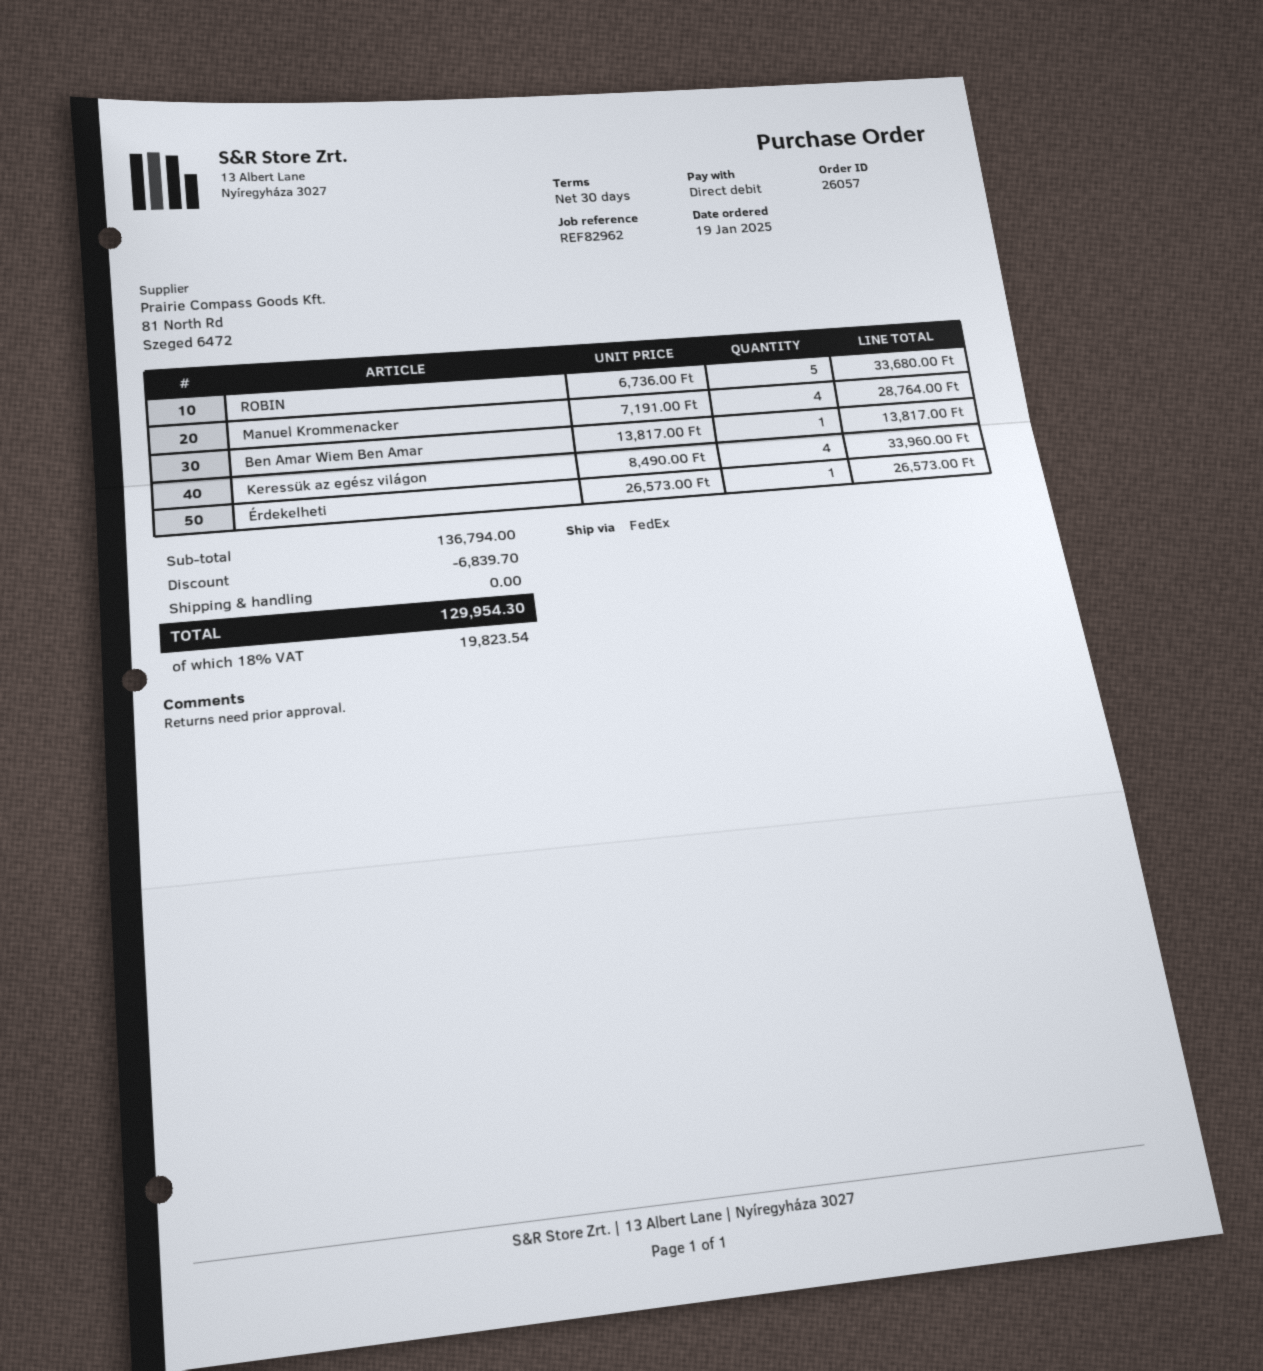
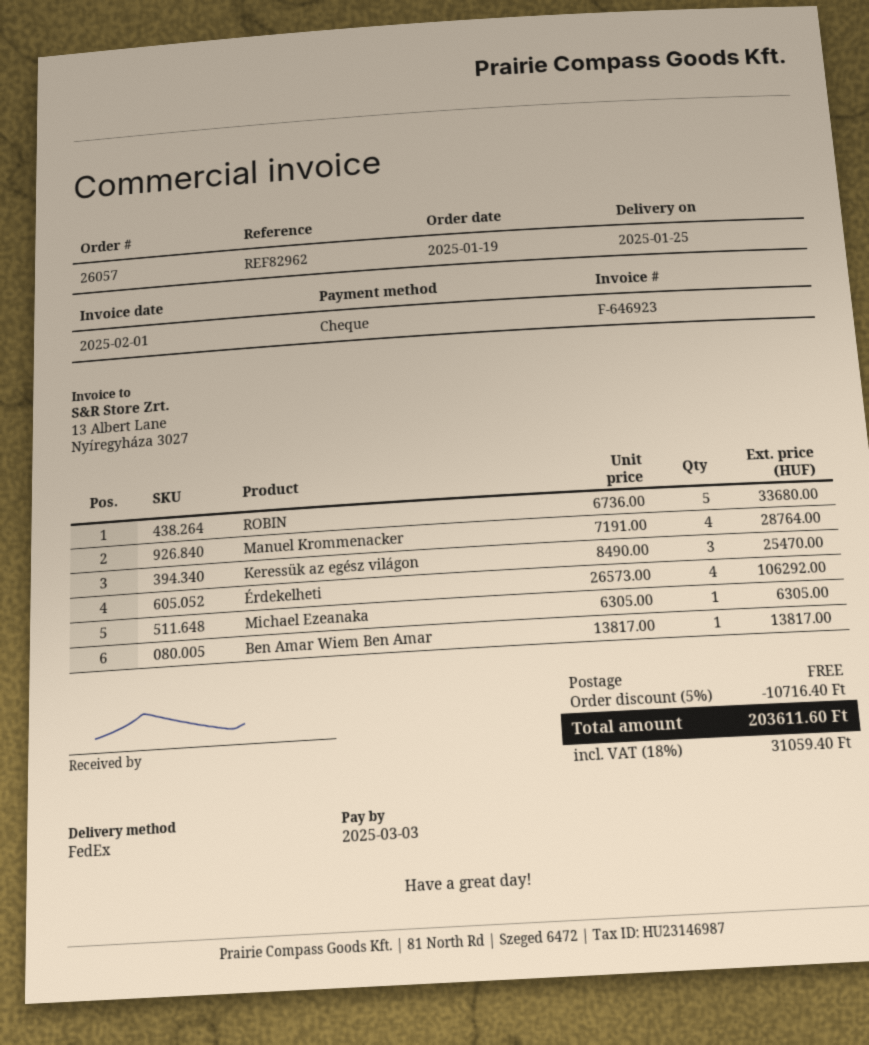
payment method: direct debit -> cheque
Keressük az egész világon: 4 x 8490.00 = 33960.00 -> 3 x 8490.00 = 25470.00
Érdekelheti: 1 x 26573.00 = 26573.00 -> 4 x 26573.00 = 106292.00
Michael Ezeanaka: none -> 1 x 6305.00 = 6305.00
discount: 6839.70 -> 10716.40
tax: 18% = 19823.54 -> 18% = 31059.40
total: 129954.30 -> 203611.60

